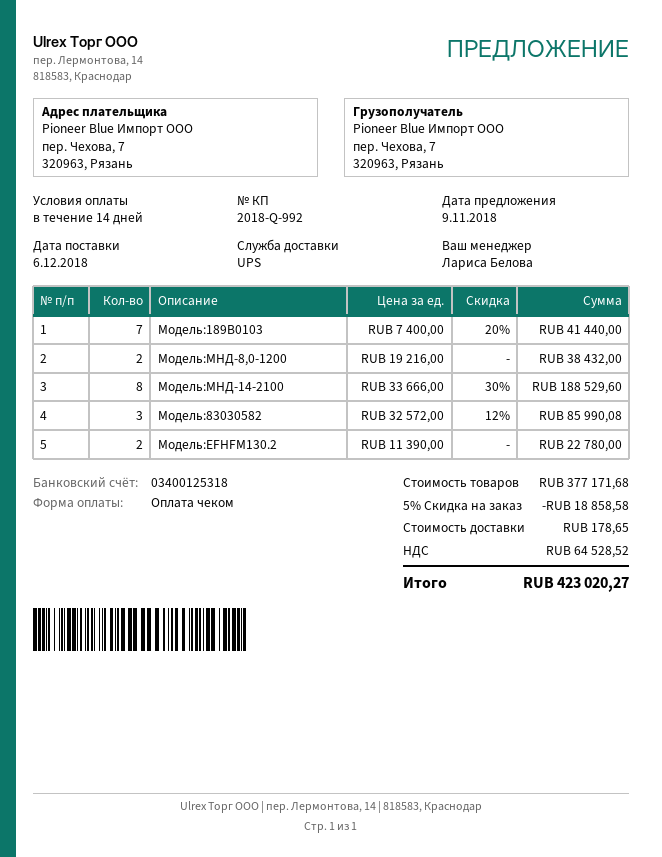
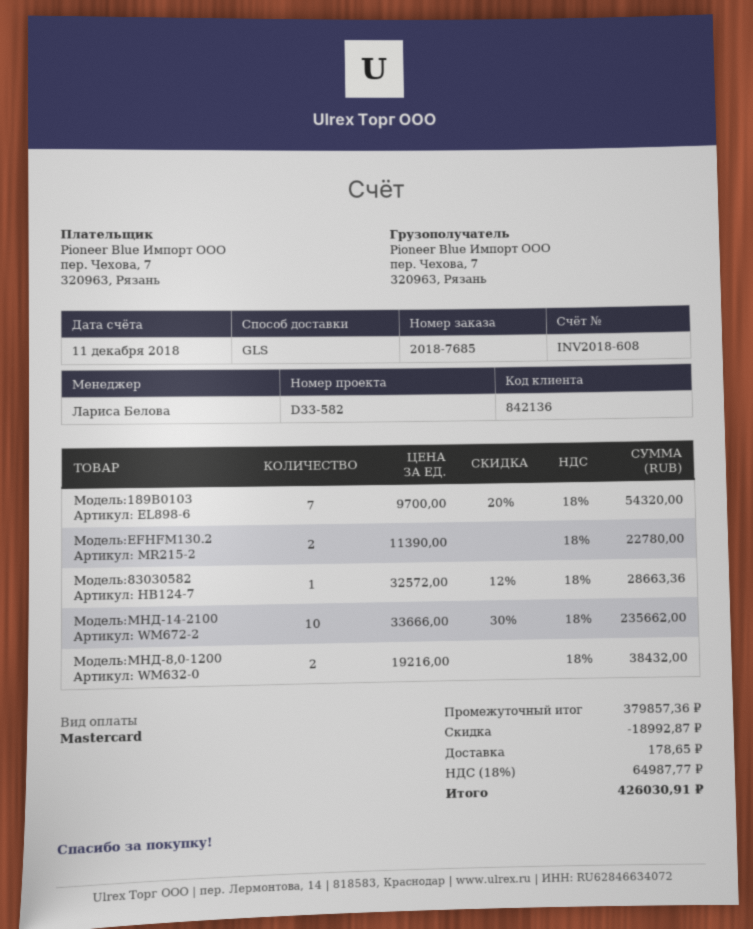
payment method: cheque -> Mastercard
shipping method: UPS -> GLS
Модель:189B0103: 7 x 7400.00 - 20% = 41440.00 -> 7 x 9700.00 - 20% = 54320.00
Модель:МНД-14-2100: 8 x 33666.00 - 30% = 188529.60 -> 10 x 33666.00 - 30% = 235662.00
Модель:83030582: 3 x 32572.00 - 12% = 85990.08 -> 1 x 32572.00 - 12% = 28663.36
subtotal: 377171.68 -> 379857.36
discount: 18858.58 -> 18992.87
tax: 64528.52 -> 64987.77
total: 423020.27 -> 426030.91

